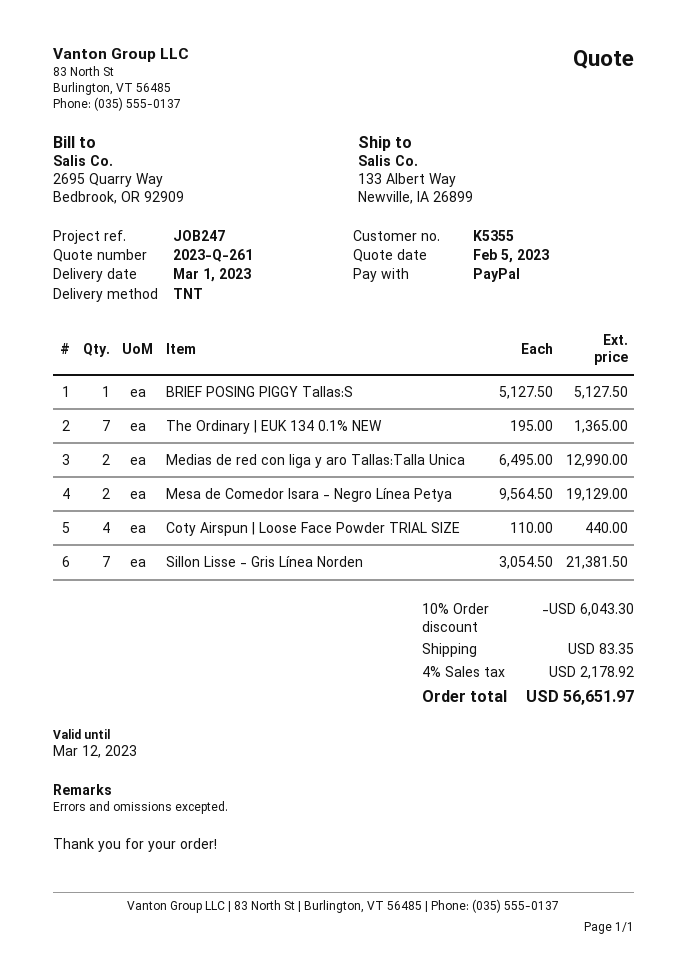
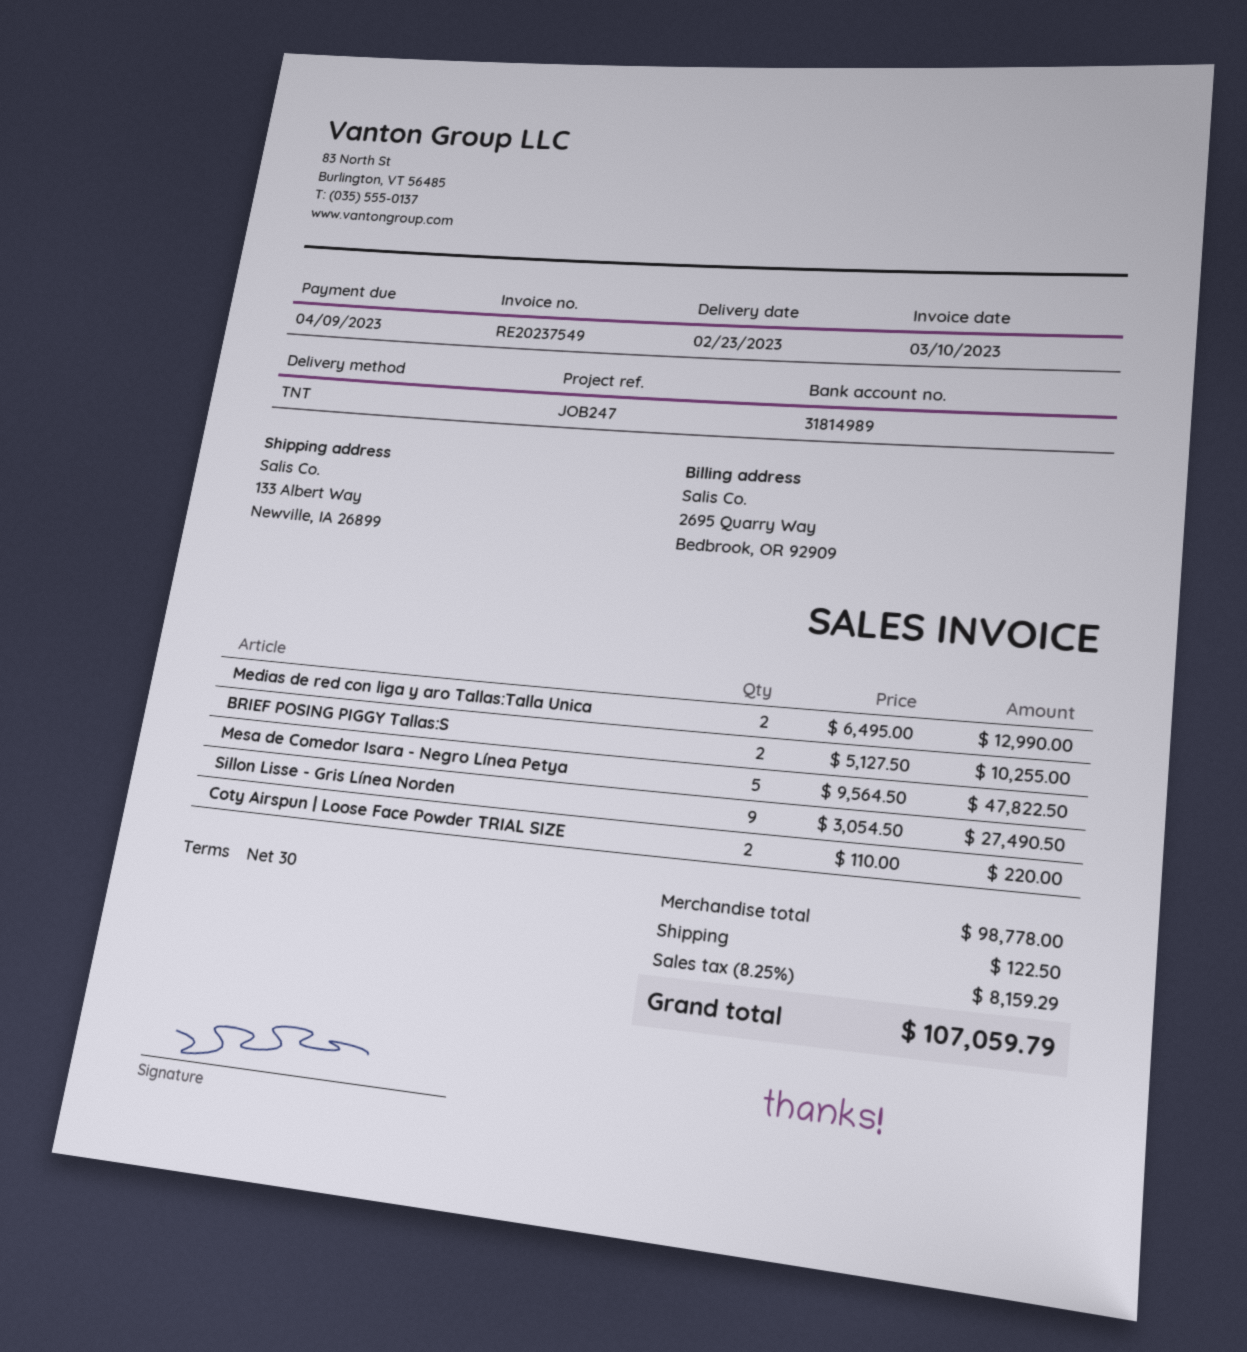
delivery date: 2023-03-01 -> 2023-02-23
BRIEF POSING PIGGY Tallas:S: 1 x 5127.50 = 5127.50 -> 2 x 5127.50 = 10255.00
The Ordinary | EUK 134 0.1% NEW: 7 x 195.00 = 1365.00 -> none
Mesa de Comedor Isara - Negro Línea Petya: 2 x 9564.50 = 19129.00 -> 5 x 9564.50 = 47822.50
Coty Airspun | Loose Face Powder TRIAL SIZE: 4 x 110.00 = 440.00 -> 2 x 110.00 = 220.00
Sillon Lisse - Gris Línea Norden: 7 x 3054.50 = 21381.50 -> 9 x 3054.50 = 27490.50
discount: 10% = 6043.30 -> none
shipping: 83.35 -> 122.50
tax: 4% = 2178.92 -> 8.25% = 8159.29
total: 56651.97 -> 107059.79

